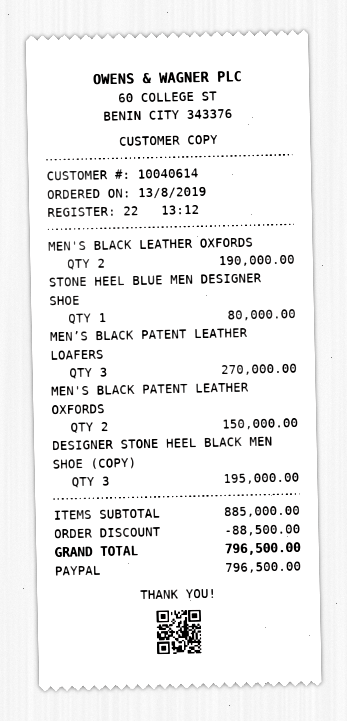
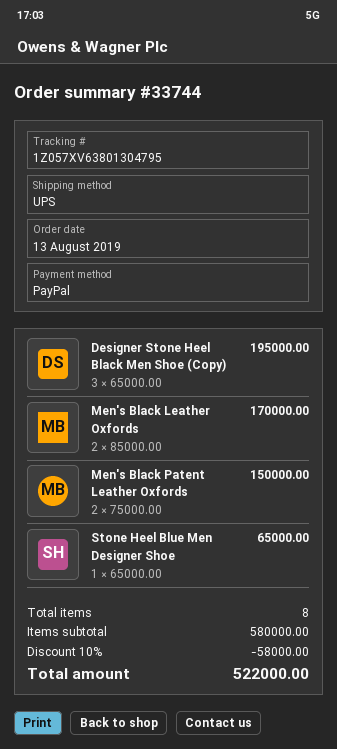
MEN'S BLACK LEATHER OXFORDS: 2 for 190000.00 -> 2 for 170000.00
STONE HEEL BLUE MEN DESIGNER SHOE: 1 for 80000.00 -> 1 for 65000.00
MEN’S BLACK PATENT LEATHER LOAFERS: 3 for 270000.00 -> none
subtotal: 885000.00 -> 580000.00
discount: 88500.00 -> 58000.00
total: 796500.00 -> 522000.00

